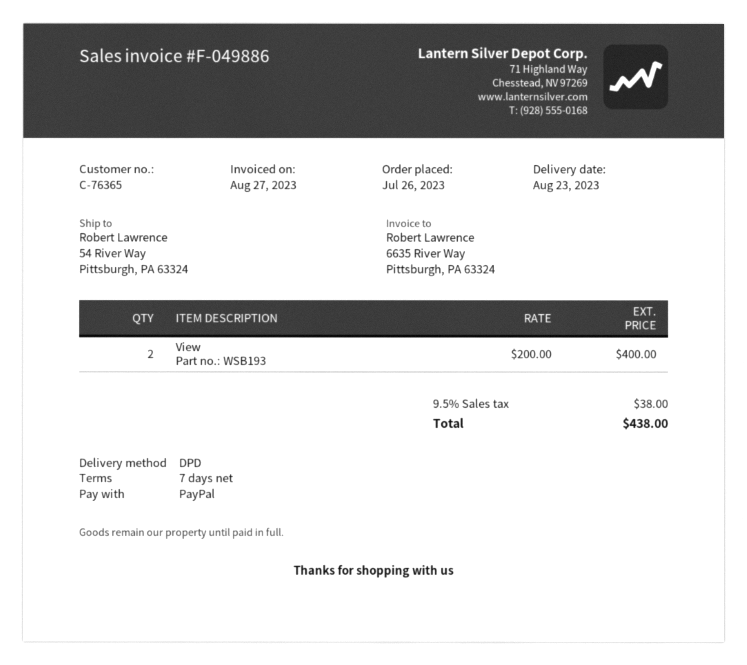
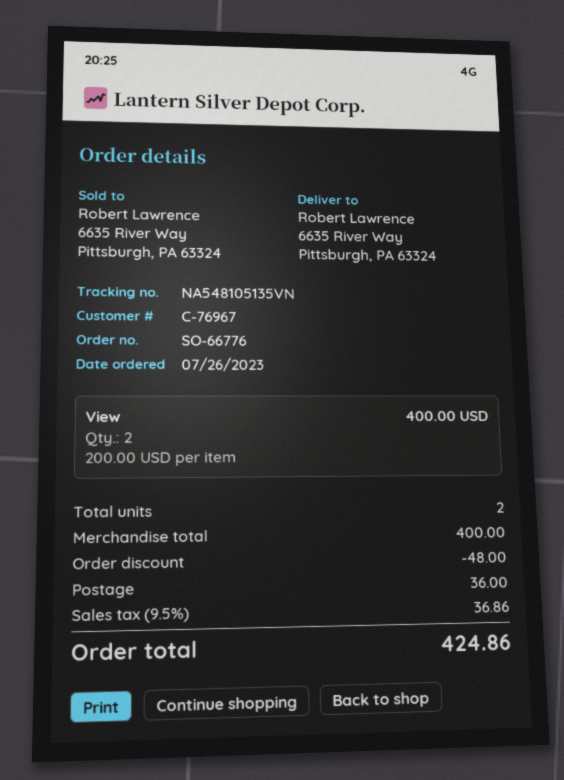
customer number: C-76365 -> C-76967
ship to: 54 River Way, Pittsburgh, PA 63324 -> 6635 River Way, Pittsburgh, PA 63324
discount: none -> 48.00
shipping: none -> 36.00
tax: 9.5% = 38.00 -> 9.5% = 36.86
total: 438.00 -> 424.86

